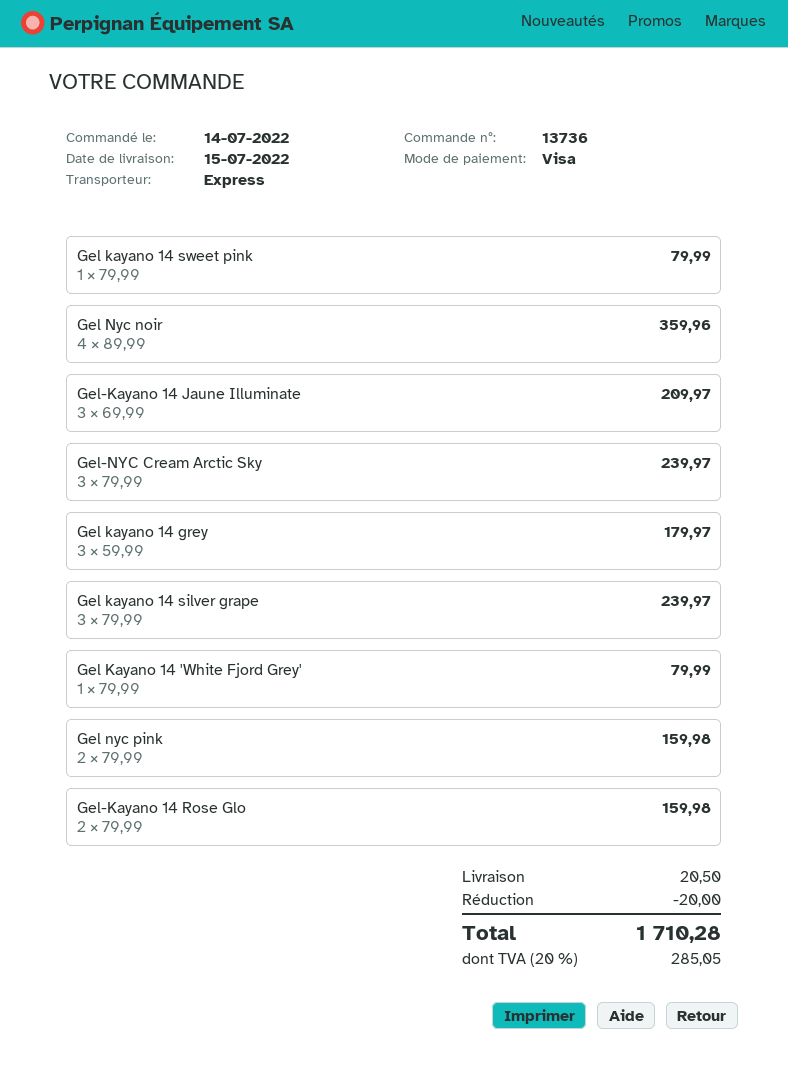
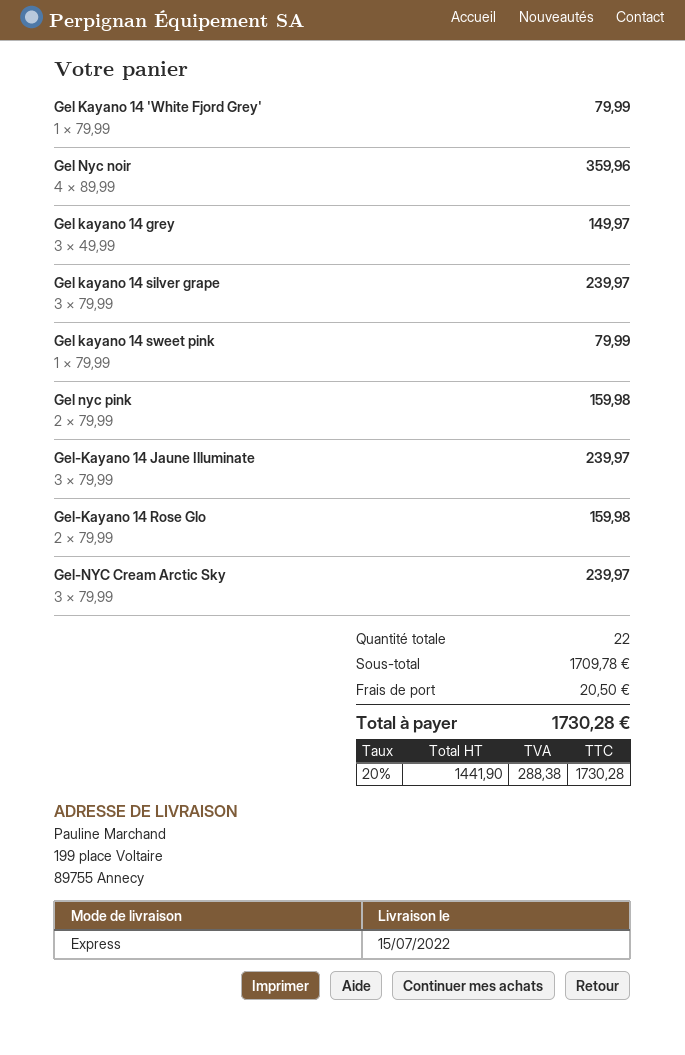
Gel-Kayano 14 Jaune Illuminate: 3 x 69.99 = 209.97 -> 3 x 79.99 = 239.97
Gel kayano 14 grey: 3 x 59.99 = 179.97 -> 3 x 49.99 = 149.97
discount: 20.00 -> none
tax: 20% = 285.05 -> 20% = 288.38
total: 1710.28 -> 1730.28

